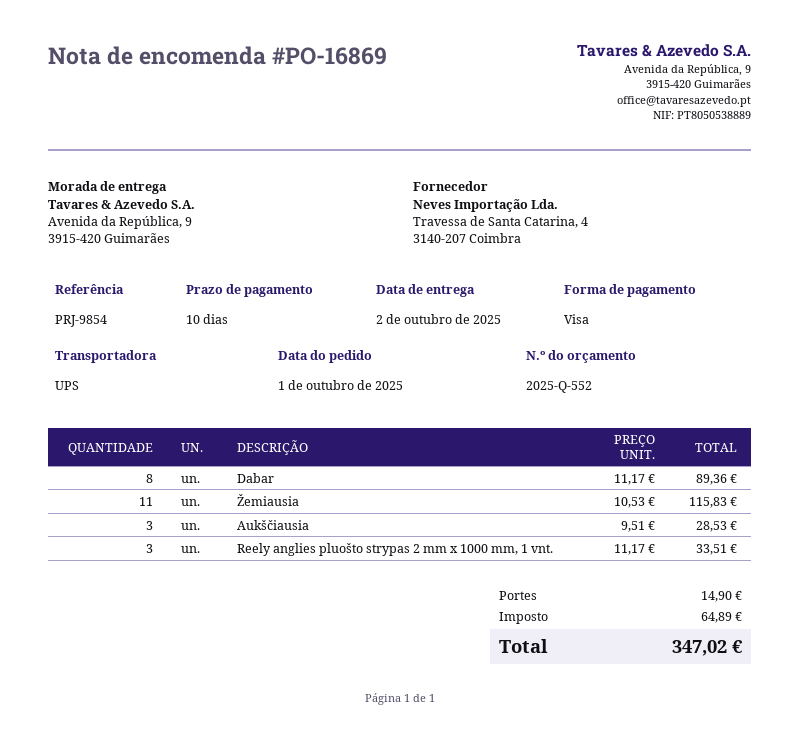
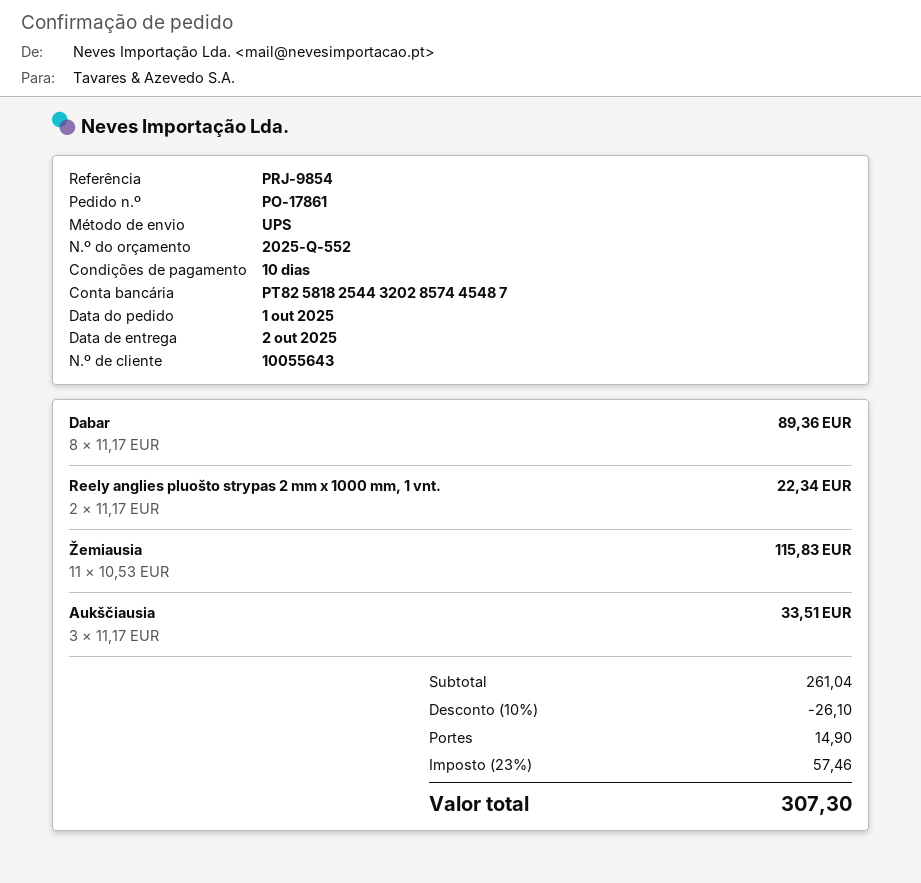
order number: PO-16869 -> PO-17861
Aukščiausia: 3 x 9.51 = 28.53 -> 3 x 11.17 = 33.51
Reely anglies pluošto strypas 2 mm x 1000 mm, 1 vnt.: 3 x 11.17 = 33.51 -> 2 x 11.17 = 22.34
discount: none -> 10% = 26.10
tax: 64.89 -> 57.46
total: 347.02 -> 307.30

